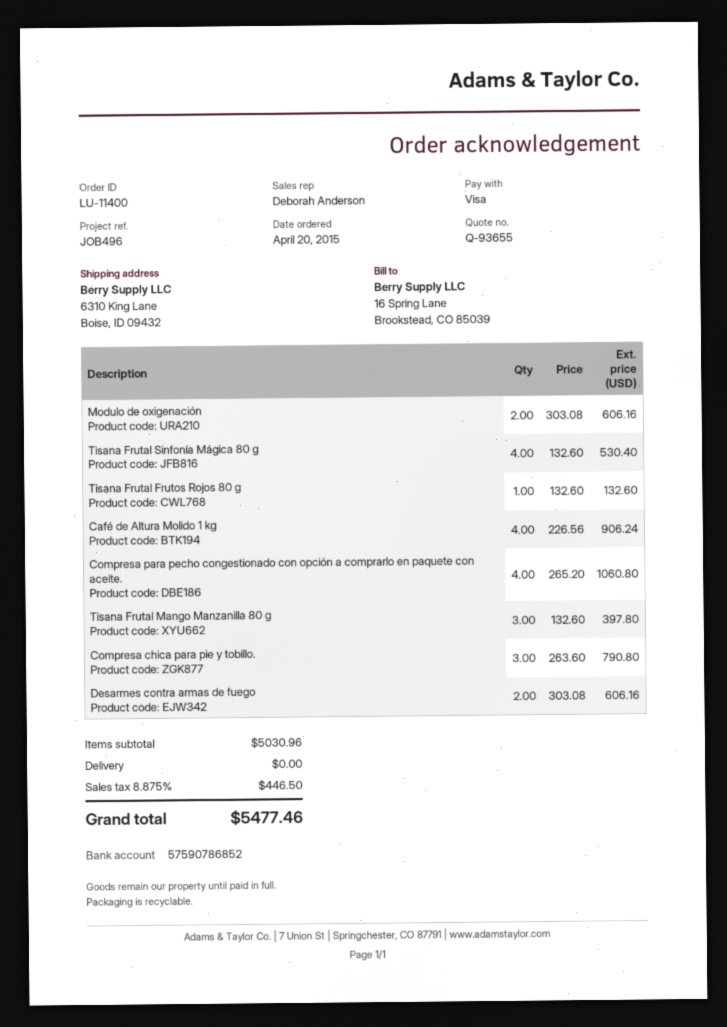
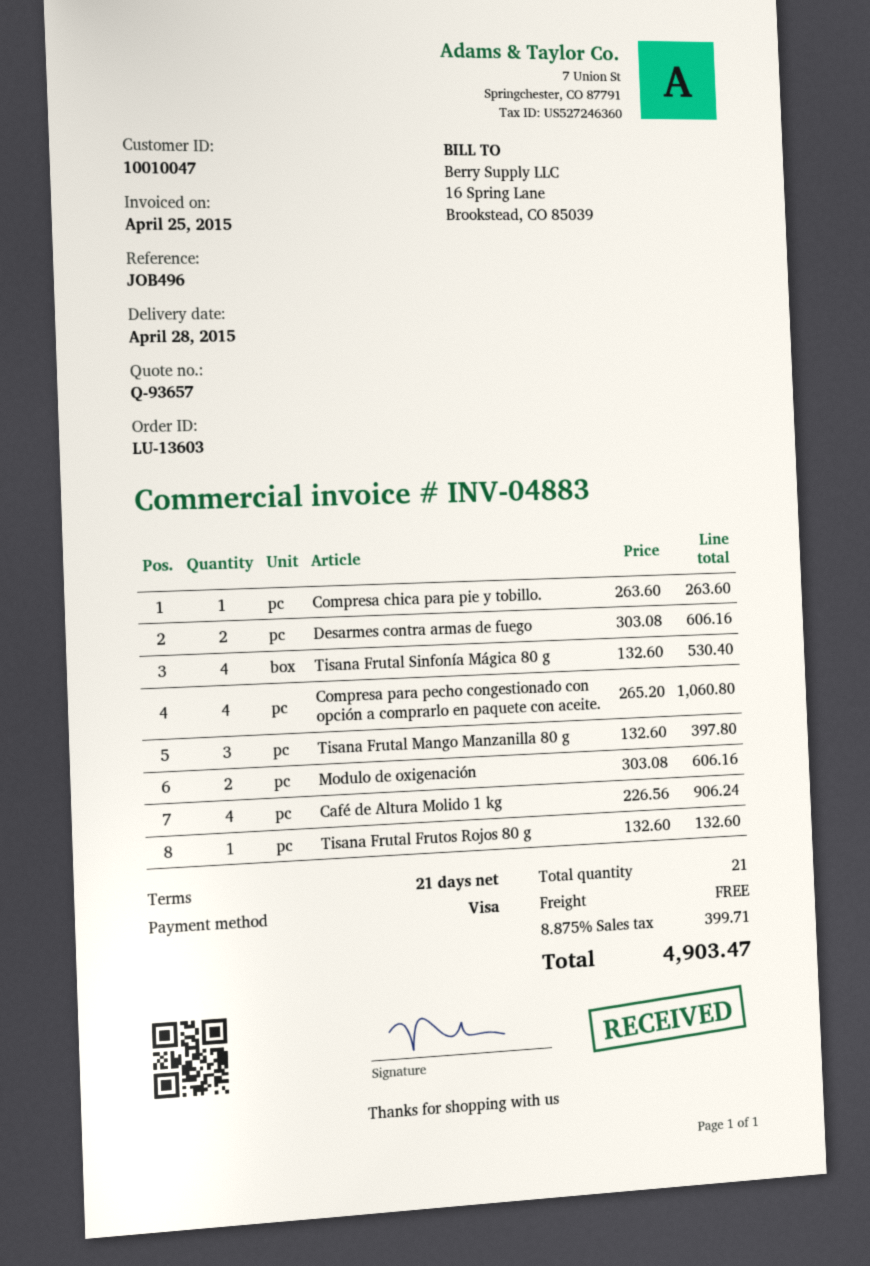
quote number: Q-93655 -> Q-93657
order number: LU-11400 -> LU-13603
Compresa chica para pie y tobillo.: 3 x 263.60 = 790.80 -> 1 x 263.60 = 263.60
tax: 8.875% = 446.50 -> 8.875% = 399.71
total: 5477.46 -> 4903.47

